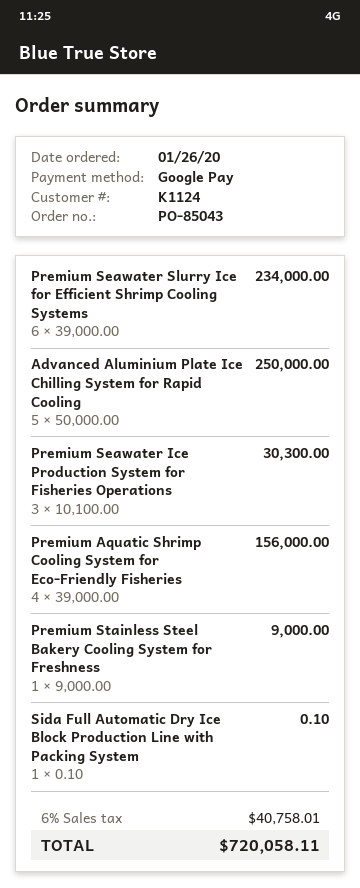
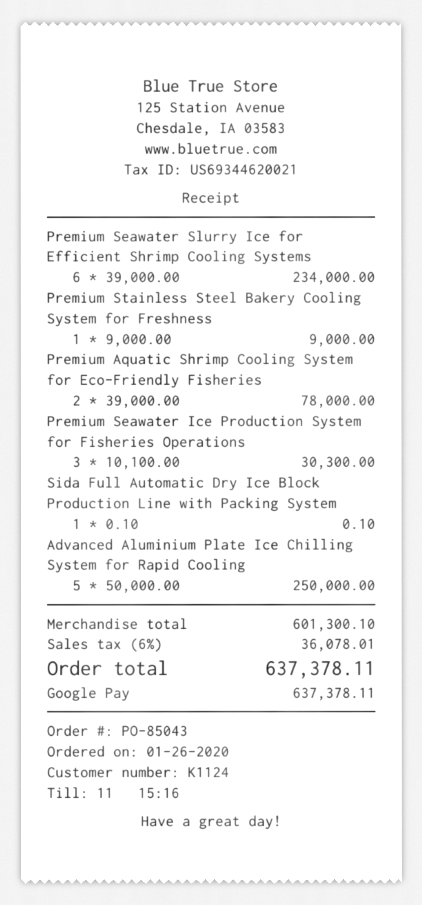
Premium Aquatic Shrimp Cooling System for Eco-Friendly Fisheries: 4 x 39000.00 = 156000.00 -> 2 x 39000.00 = 78000.00
tax: 6% = 40758.01 -> 6% = 36078.01
total: 720058.11 -> 637378.11

